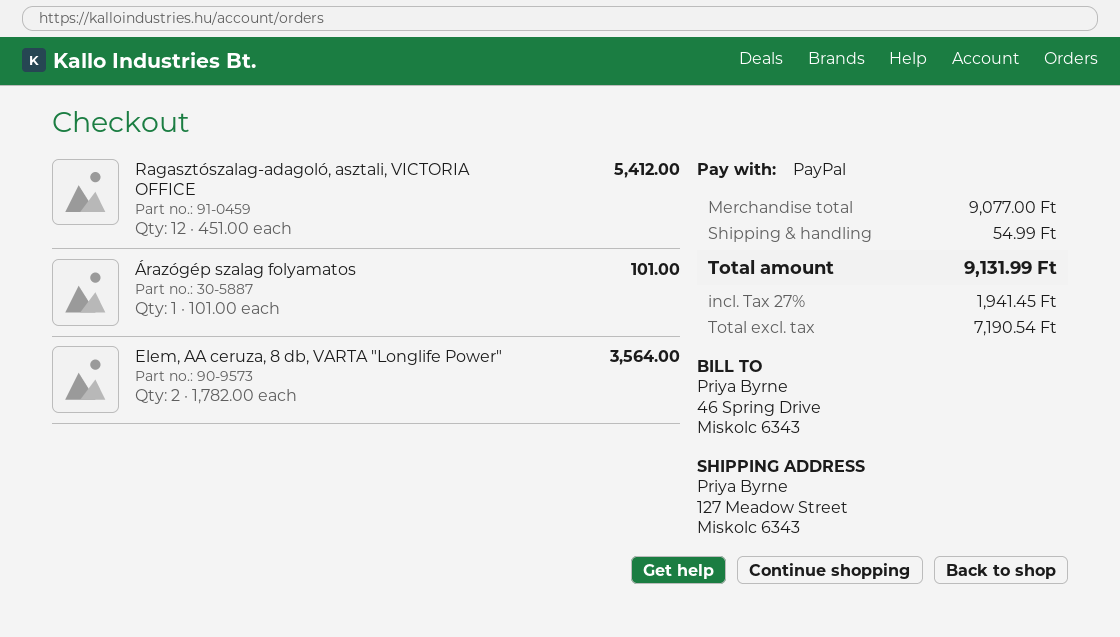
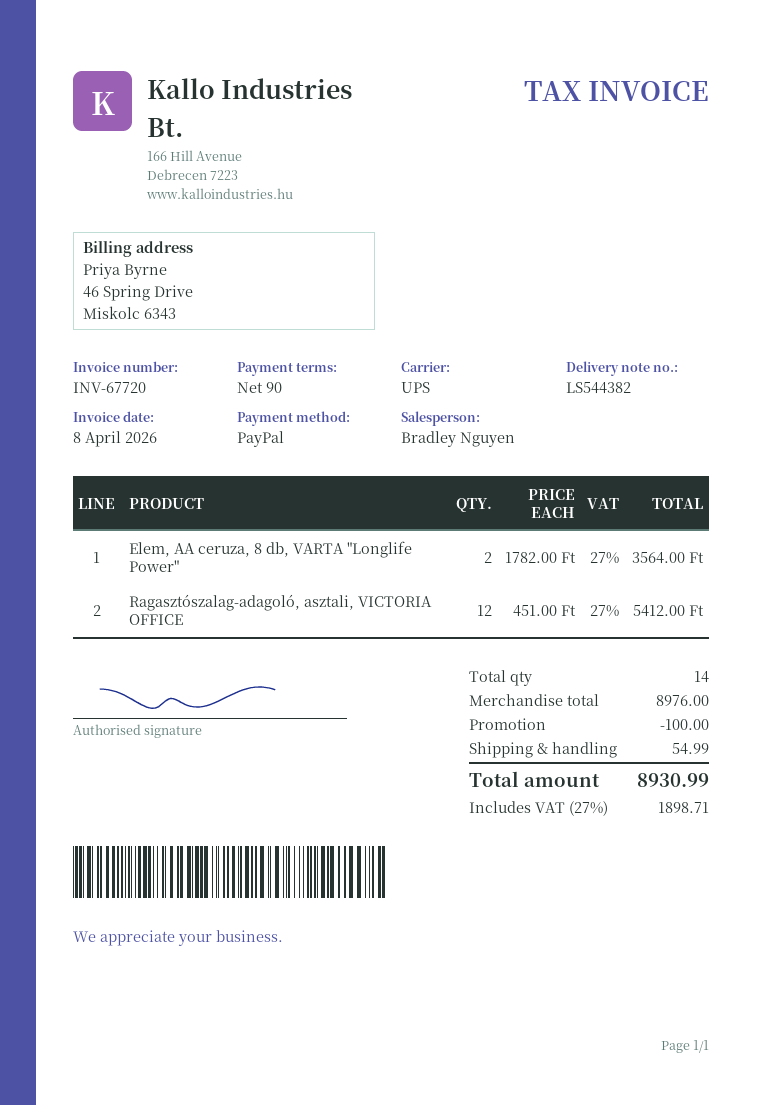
Árazógép szalag folyamatos: 1 x 101.00 = 101.00 -> none
subtotal: 9077.00 -> 8976.00
discount: none -> 100.00
tax: 27% = 1941.45 -> 27% = 1898.71
total: 9131.99 -> 8930.99

